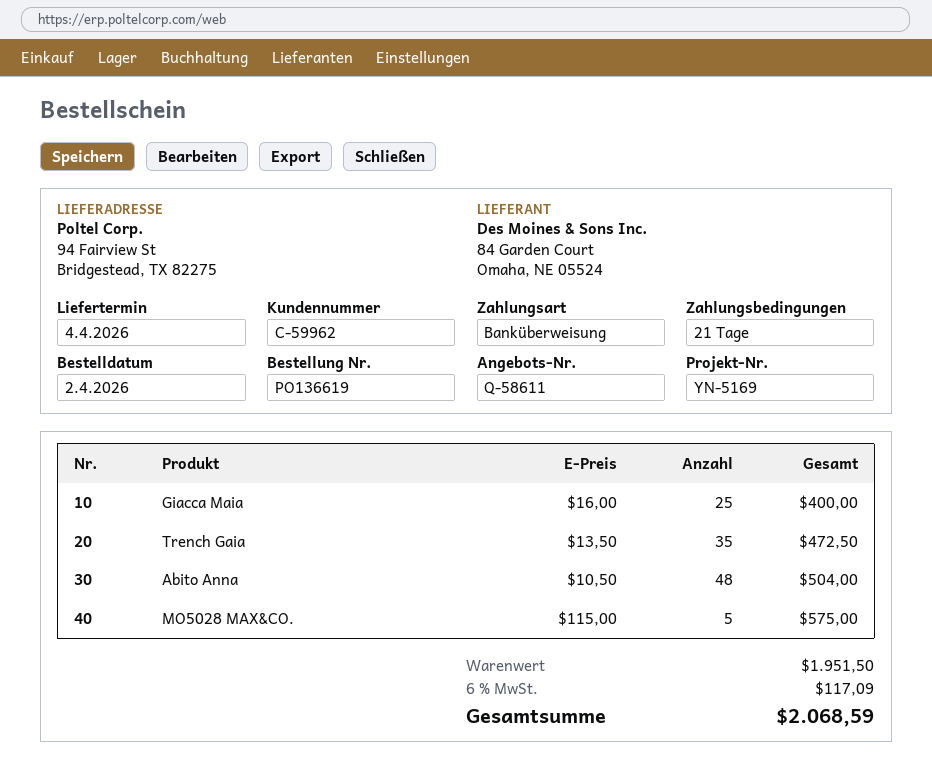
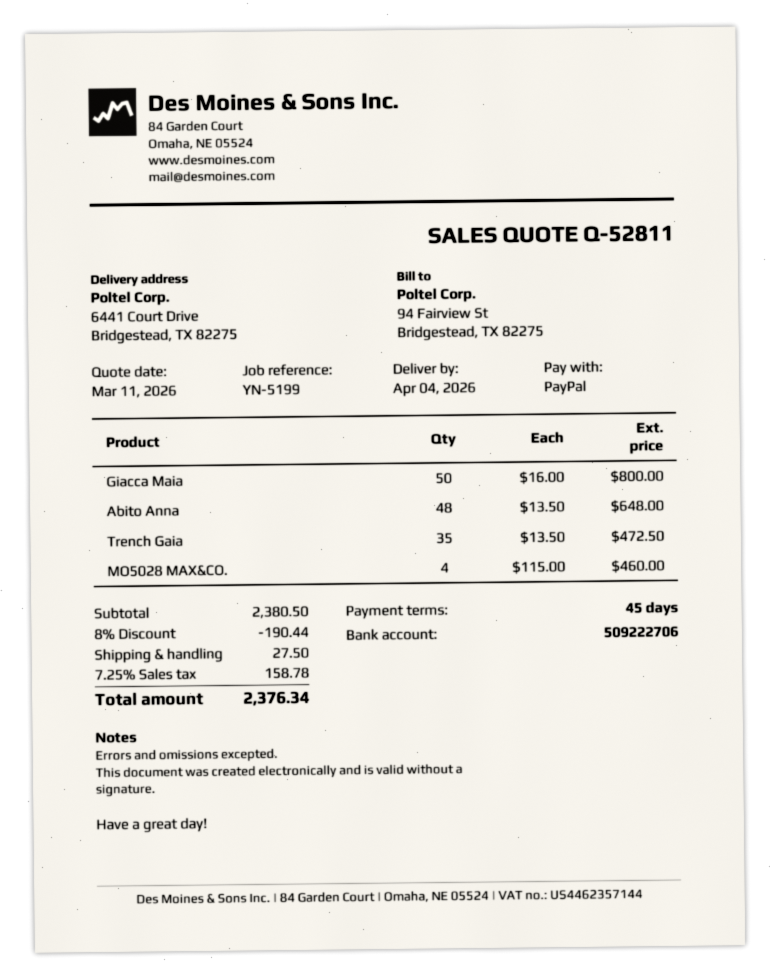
quote number: Q-58611 -> Q-52811
payment terms: 21 days -> 45 days
reference: YN-5169 -> YN-5199
payment method: bank transfer -> PayPal
ship to: 94 Fairview St, Bridgestead, TX 82275 -> 6441 Court Drive, Bridgestead, TX 82275
Giacca Maia: 25 x 16.00 = 400.00 -> 50 x 16.00 = 800.00
Abito Anna: 48 x 10.50 = 504.00 -> 48 x 13.50 = 648.00
MO5028 MAX&CO.: 5 x 115.00 = 575.00 -> 4 x 115.00 = 460.00
subtotal: 1951.50 -> 2380.50
discount: none -> 8% = 190.44
shipping: none -> 27.50
tax: 6% = 117.09 -> 7.25% = 158.78
total: 2068.59 -> 2376.34

